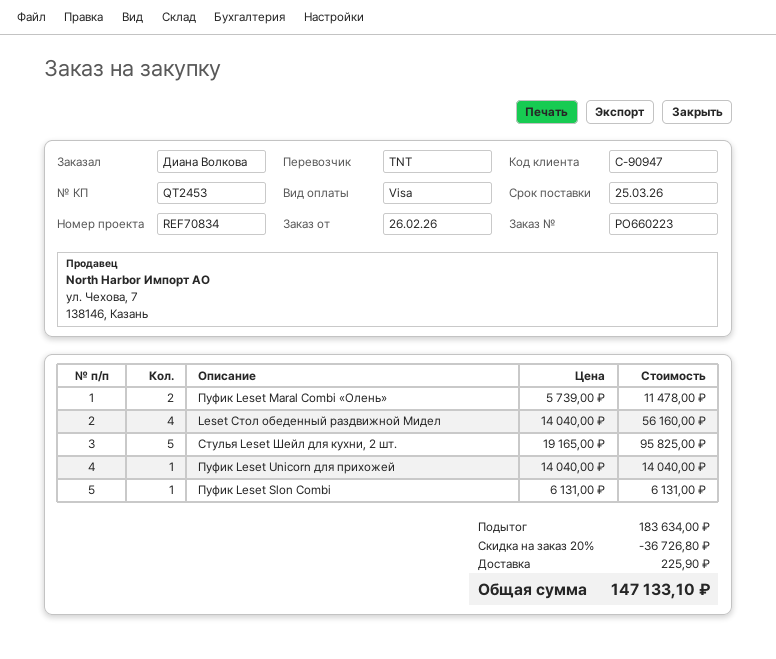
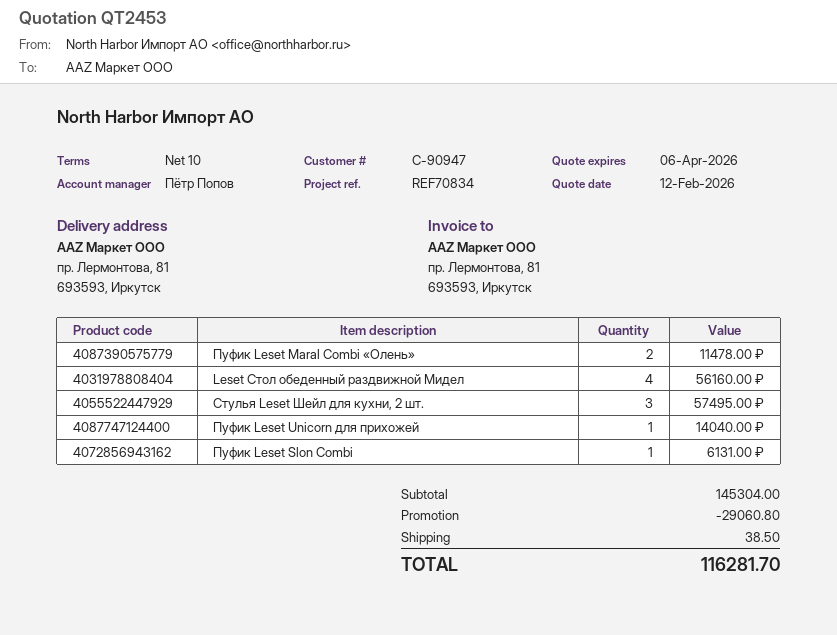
Стулья Leset Шейл для кухни, 2 шт.: 5 for 95825.00 -> 3 for 57495.00
subtotal: 183634.00 -> 145304.00
discount: 36726.80 -> 29060.80
shipping: 225.90 -> 38.50
total: 147133.10 -> 116281.70

